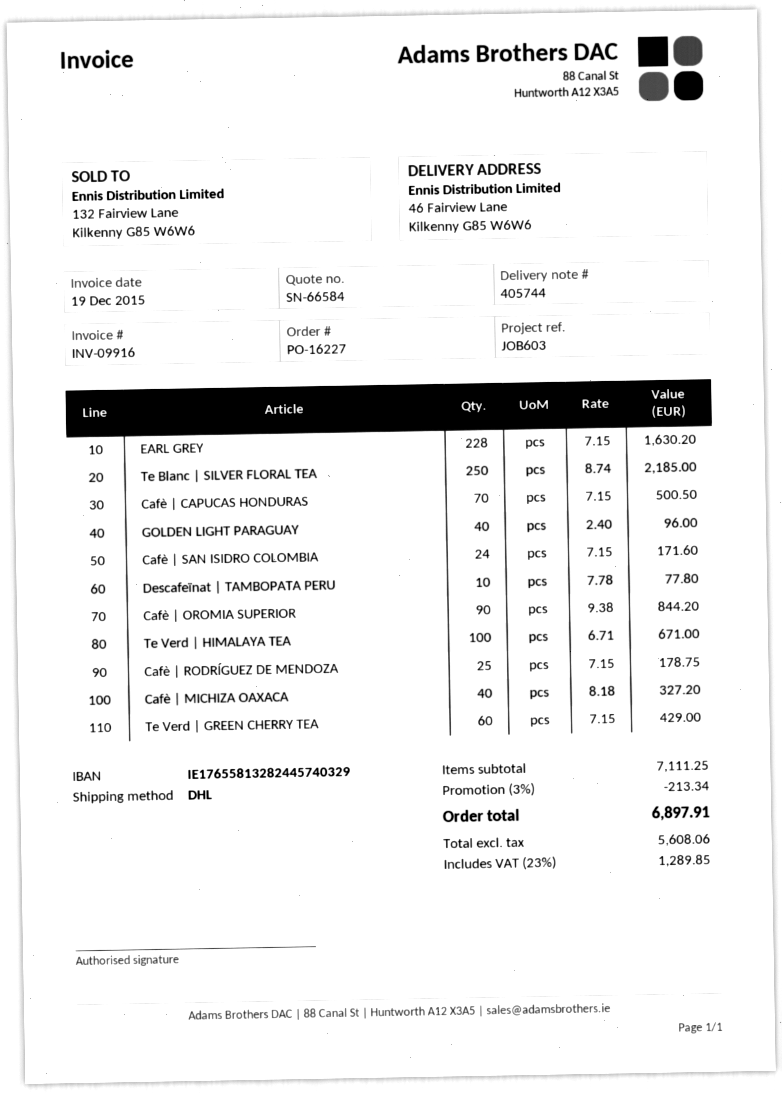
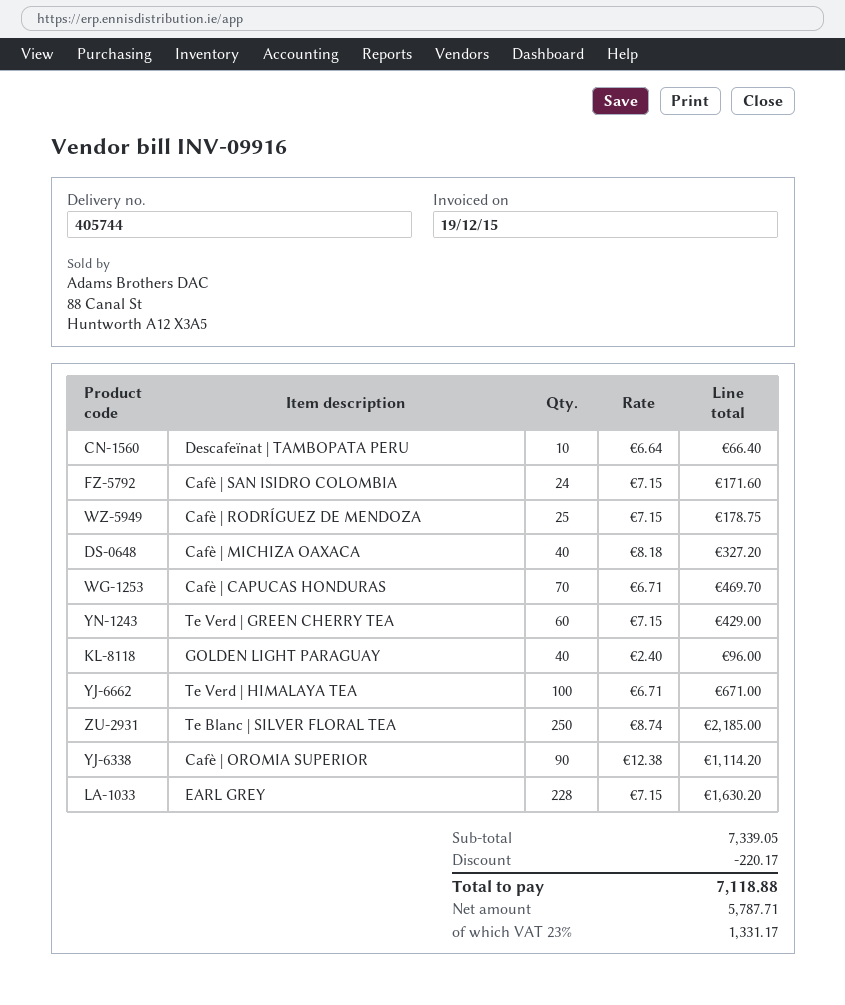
Cafè | CAPUCAS HONDURAS: 70 x 7.15 = 500.50 -> 70 x 6.71 = 469.70
Descafeïnat | TAMBOPATA PERU: 10 x 7.78 = 77.80 -> 10 x 6.64 = 66.40
Cafè | OROMIA SUPERIOR: 90 x 9.38 = 844.20 -> 90 x 12.38 = 1114.20
subtotal: 7111.25 -> 7339.05
discount: 213.34 -> 220.17
net: 5608.06 -> 5787.71
tax: 23% = 1289.85 -> 23% = 1331.17
total: 6897.91 -> 7118.88

